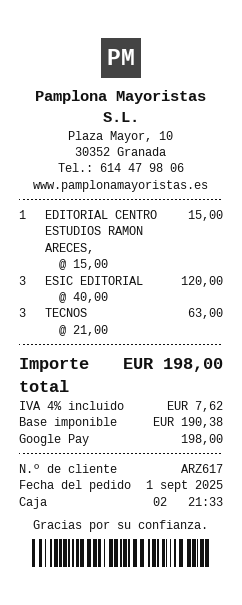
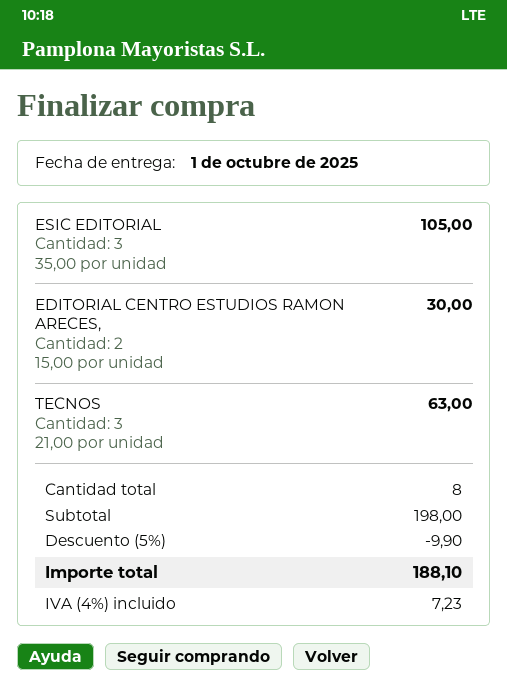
EDITORIAL CENTRO ESTUDIOS RAMON ARECES,: 1 x 15.00 = 15.00 -> 2 x 15.00 = 30.00
ESIC EDITORIAL: 3 x 40.00 = 120.00 -> 3 x 35.00 = 105.00
discount: none -> 5% = 9.90
tax: 4% = 7.62 -> 4% = 7.23
total: 198.00 -> 188.10

